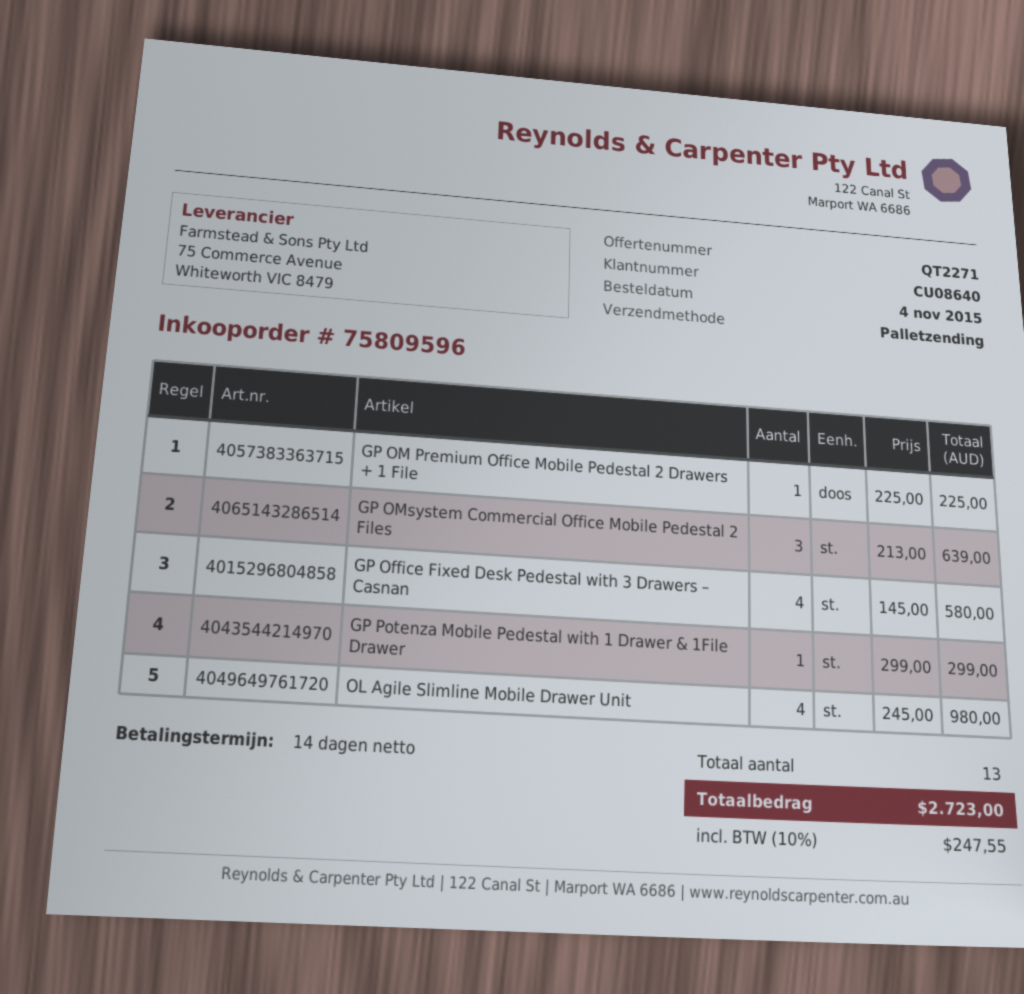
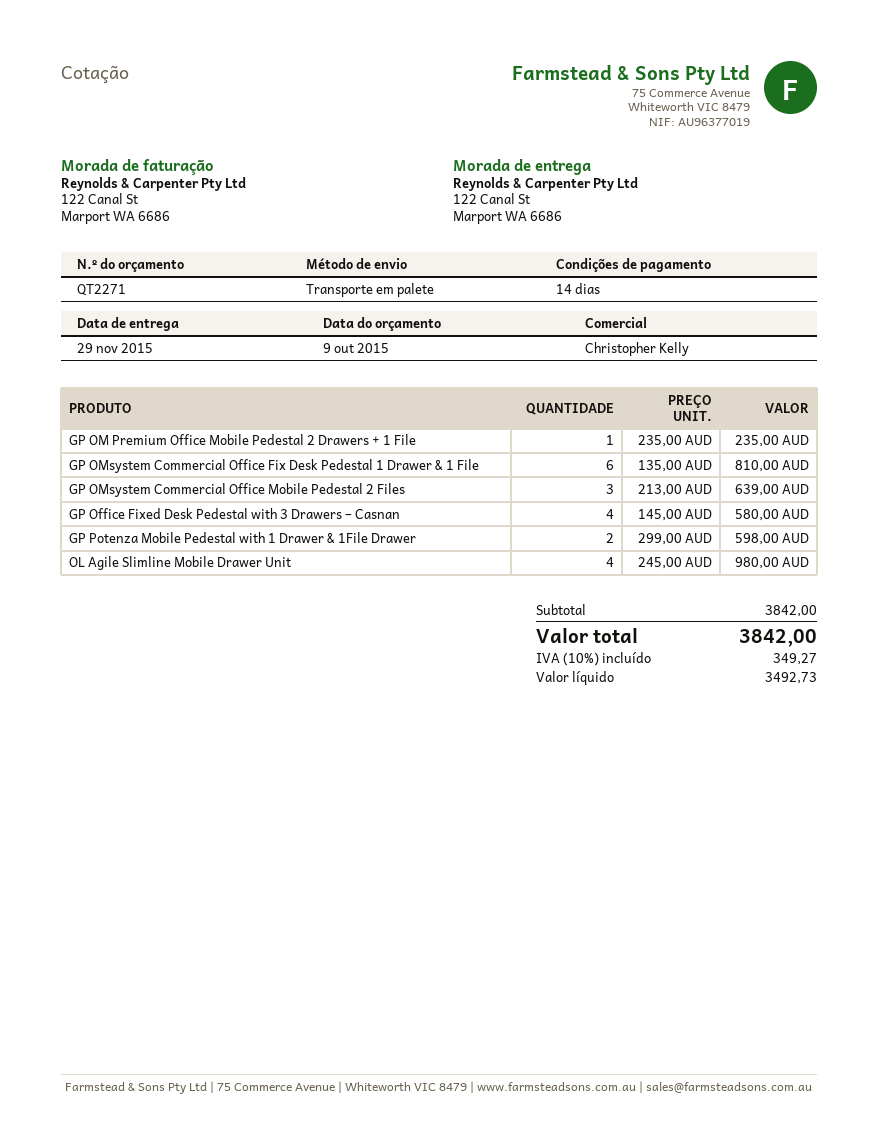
GP OM Premium Office Mobile Pedestal 2 Drawers + 1 File: 1 x 225.00 = 225.00 -> 1 x 235.00 = 235.00
GP Potenza Mobile Pedestal with 1 Drawer & 1File Drawer: 1 x 299.00 = 299.00 -> 2 x 299.00 = 598.00
GP OMsystem Commercial Office Fix Desk Pedestal 1 Drawer & 1 File: none -> 6 x 135.00 = 810.00
tax: 10% = 247.55 -> 10% = 349.27
total: 2723.00 -> 3842.00

